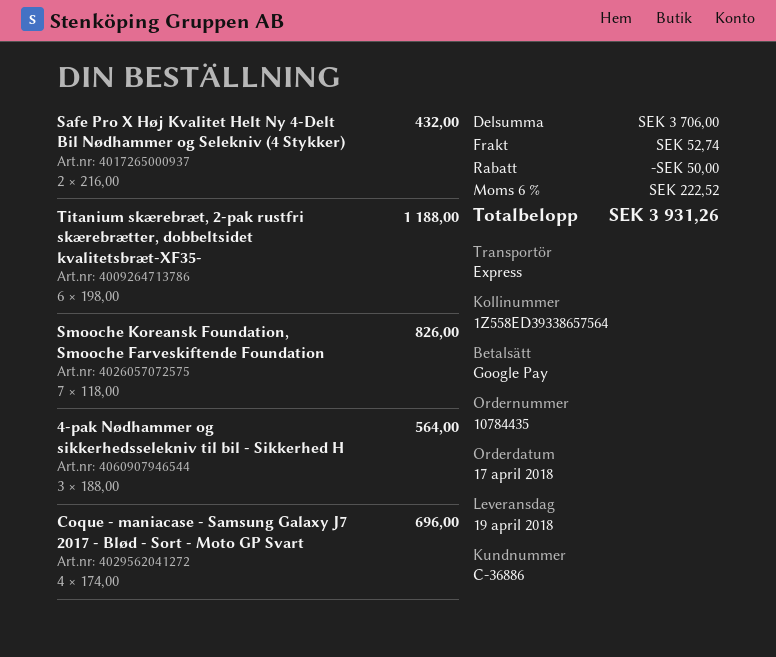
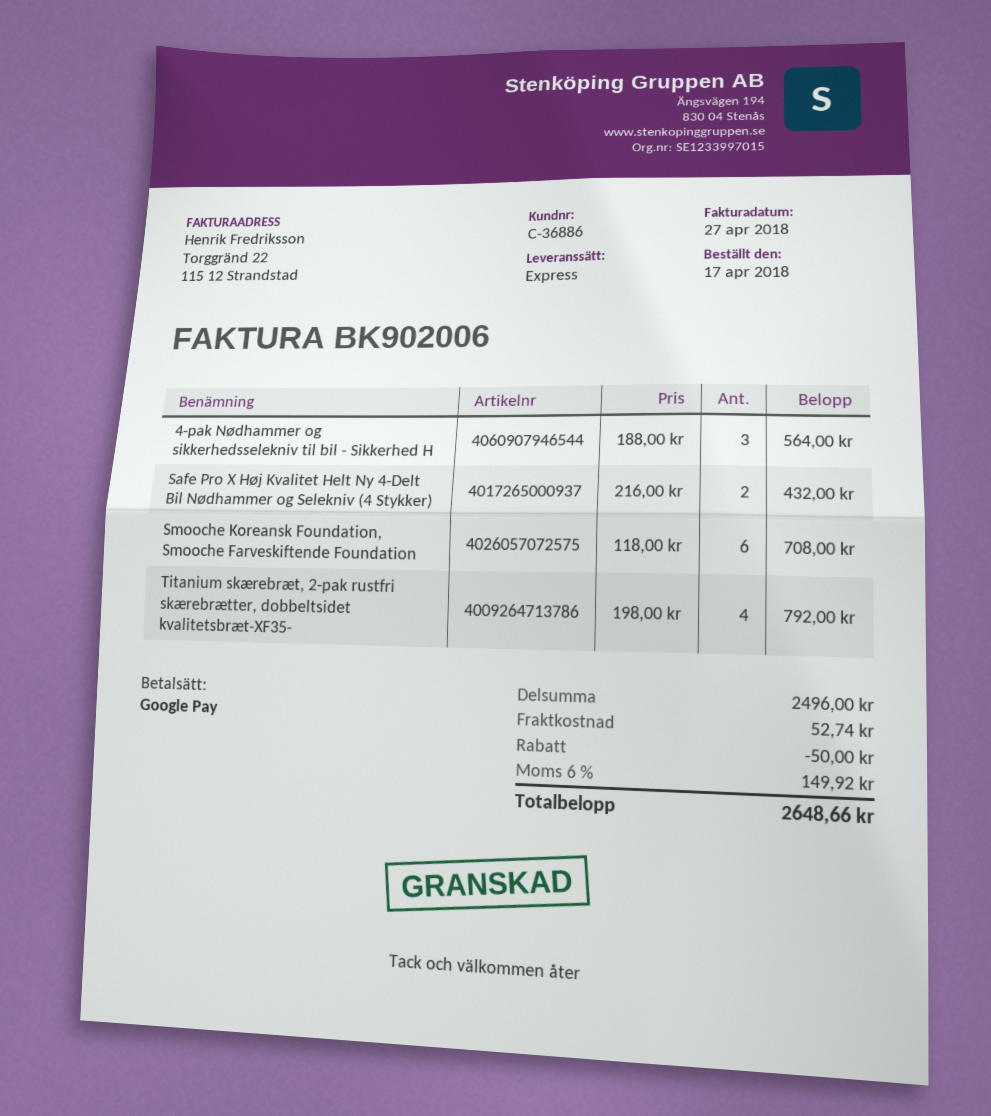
Titanium skærebræt, 2-pak rustfri skærebrætter, dobbeltsidet kvalitetsbræt-XF35-: 6 x 198.00 = 1188.00 -> 4 x 198.00 = 792.00
Smooche Koreansk Foundation, Smooche Farveskiftende Foundation: 7 x 118.00 = 826.00 -> 6 x 118.00 = 708.00
Coque - maniacase - Samsung Galaxy J7 2017 - Blød - Sort - Moto GP Svart: 4 x 174.00 = 696.00 -> none
subtotal: 3706.00 -> 2496.00
tax: 6% = 222.52 -> 6% = 149.92
total: 3931.26 -> 2648.66

